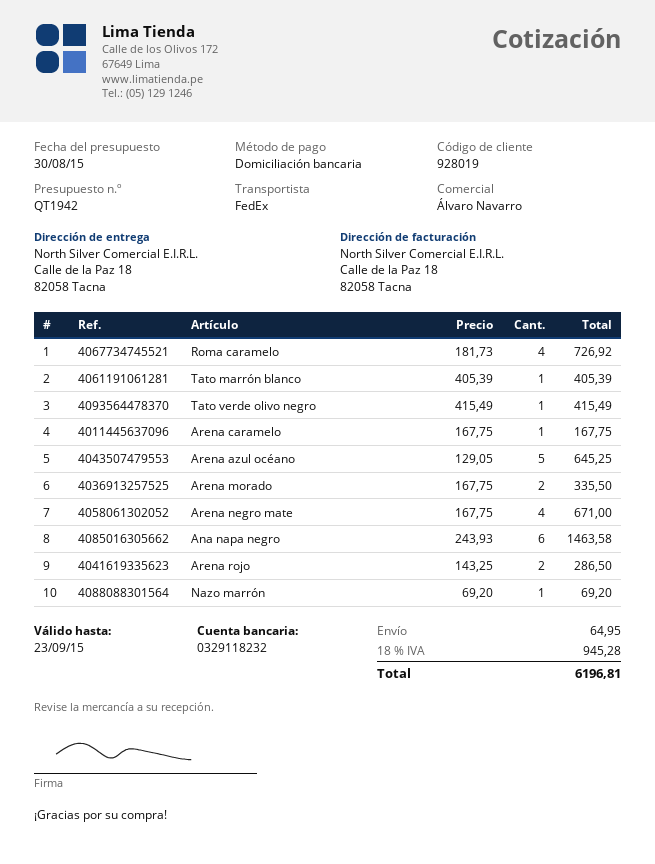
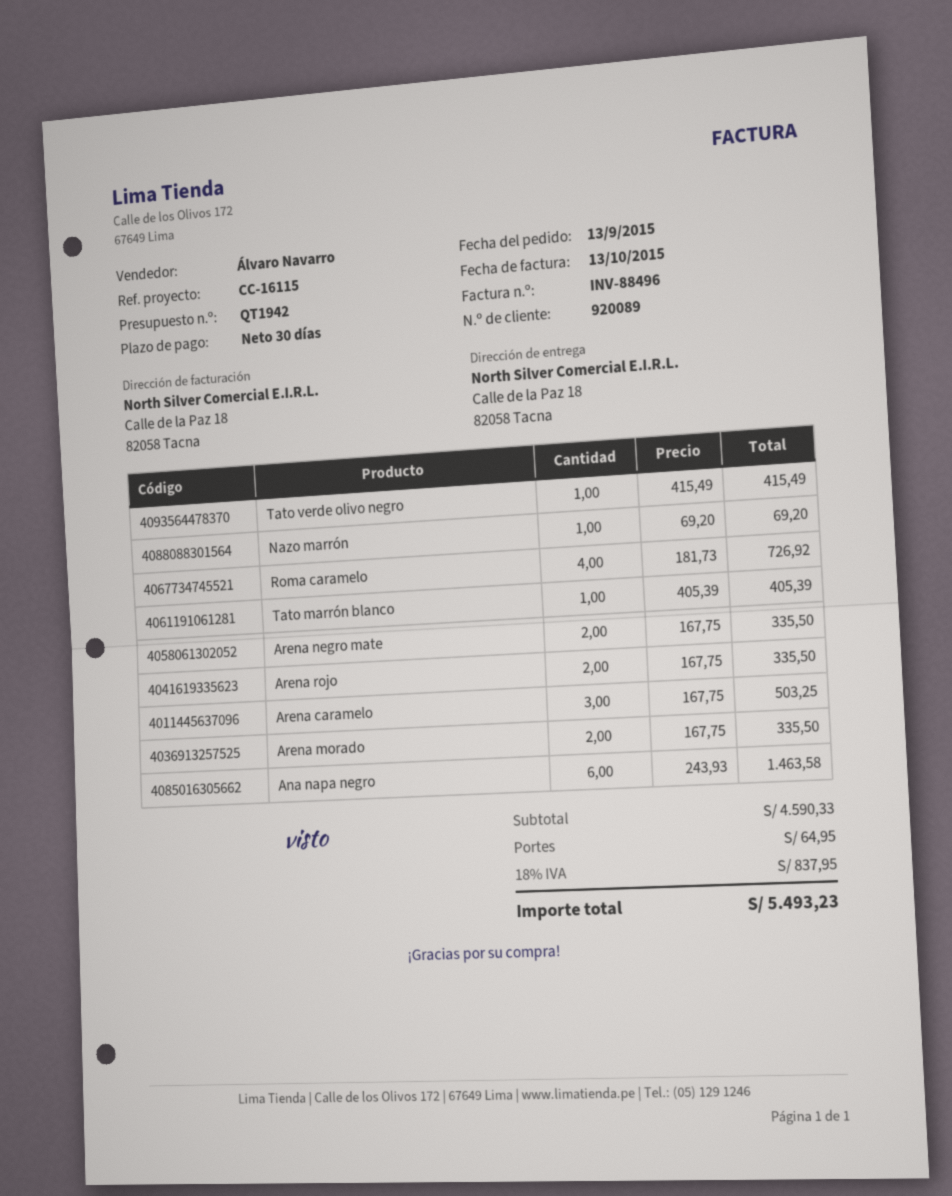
customer number: 928019 -> 920089
Arena caramelo: 1 x 167.75 = 167.75 -> 3 x 167.75 = 503.25
Arena azul océano: 5 x 129.05 = 645.25 -> none
Arena negro mate: 4 x 167.75 = 671.00 -> 2 x 167.75 = 335.50
Arena rojo: 2 x 143.25 = 286.50 -> 2 x 167.75 = 335.50
tax: 18% = 945.28 -> 18% = 837.95
total: 6196.81 -> 5493.23

